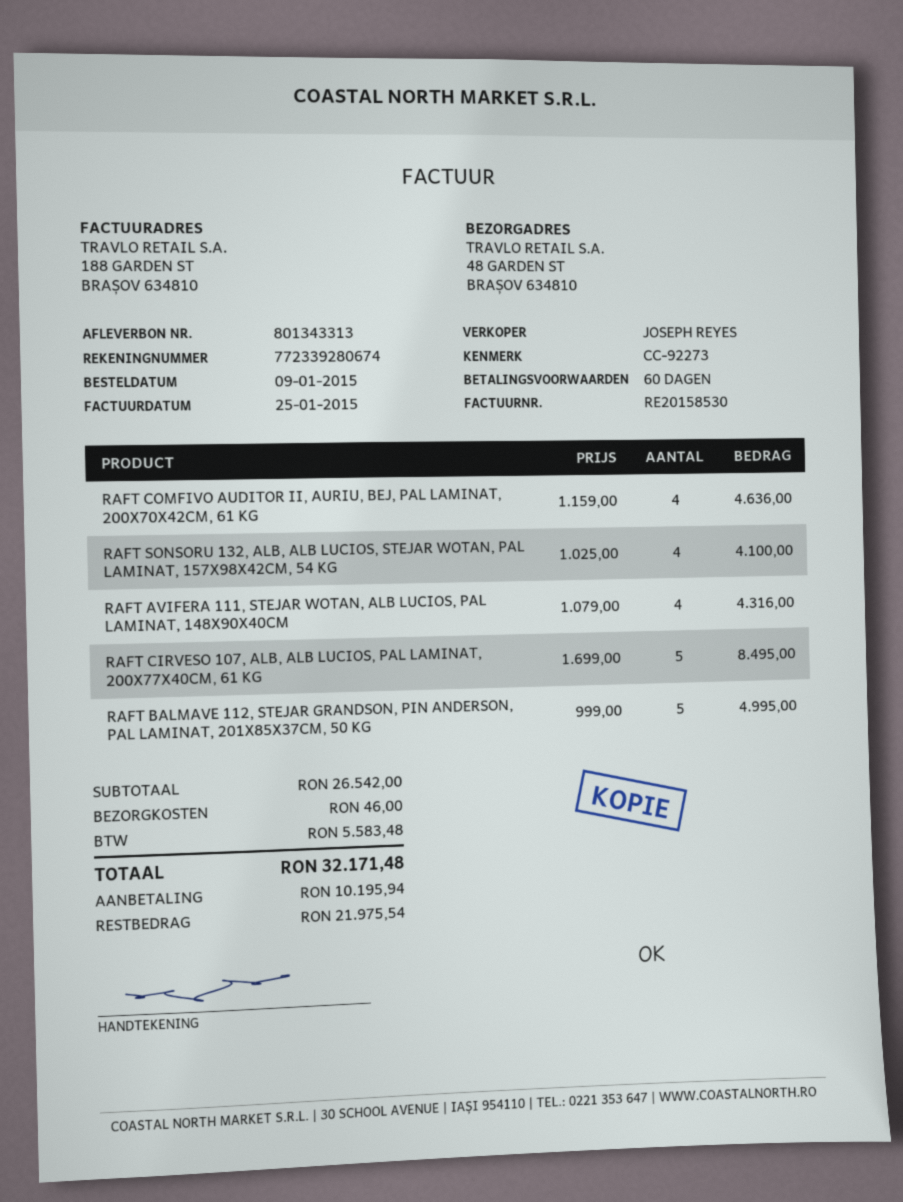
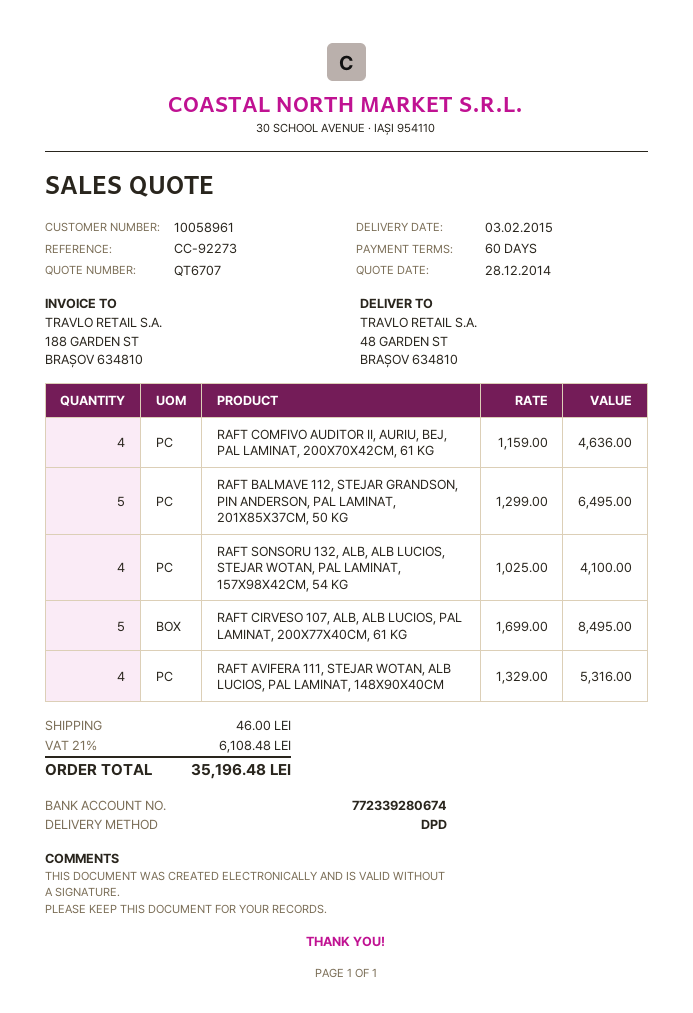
RAFT AVIFERA 111, STEJAR WOTAN, ALB LUCIOS, PAL LAMINAT, 148X90X40CM: 4 x 1079.00 = 4316.00 -> 4 x 1329.00 = 5316.00
RAFT BALMAVE 112, STEJAR GRANDSON, PIN ANDERSON, PAL LAMINAT, 201X85X37CM, 50 KG: 5 x 999.00 = 4995.00 -> 5 x 1299.00 = 6495.00
tax: 5583.48 -> 6108.48
total: 32171.48 -> 35196.48

